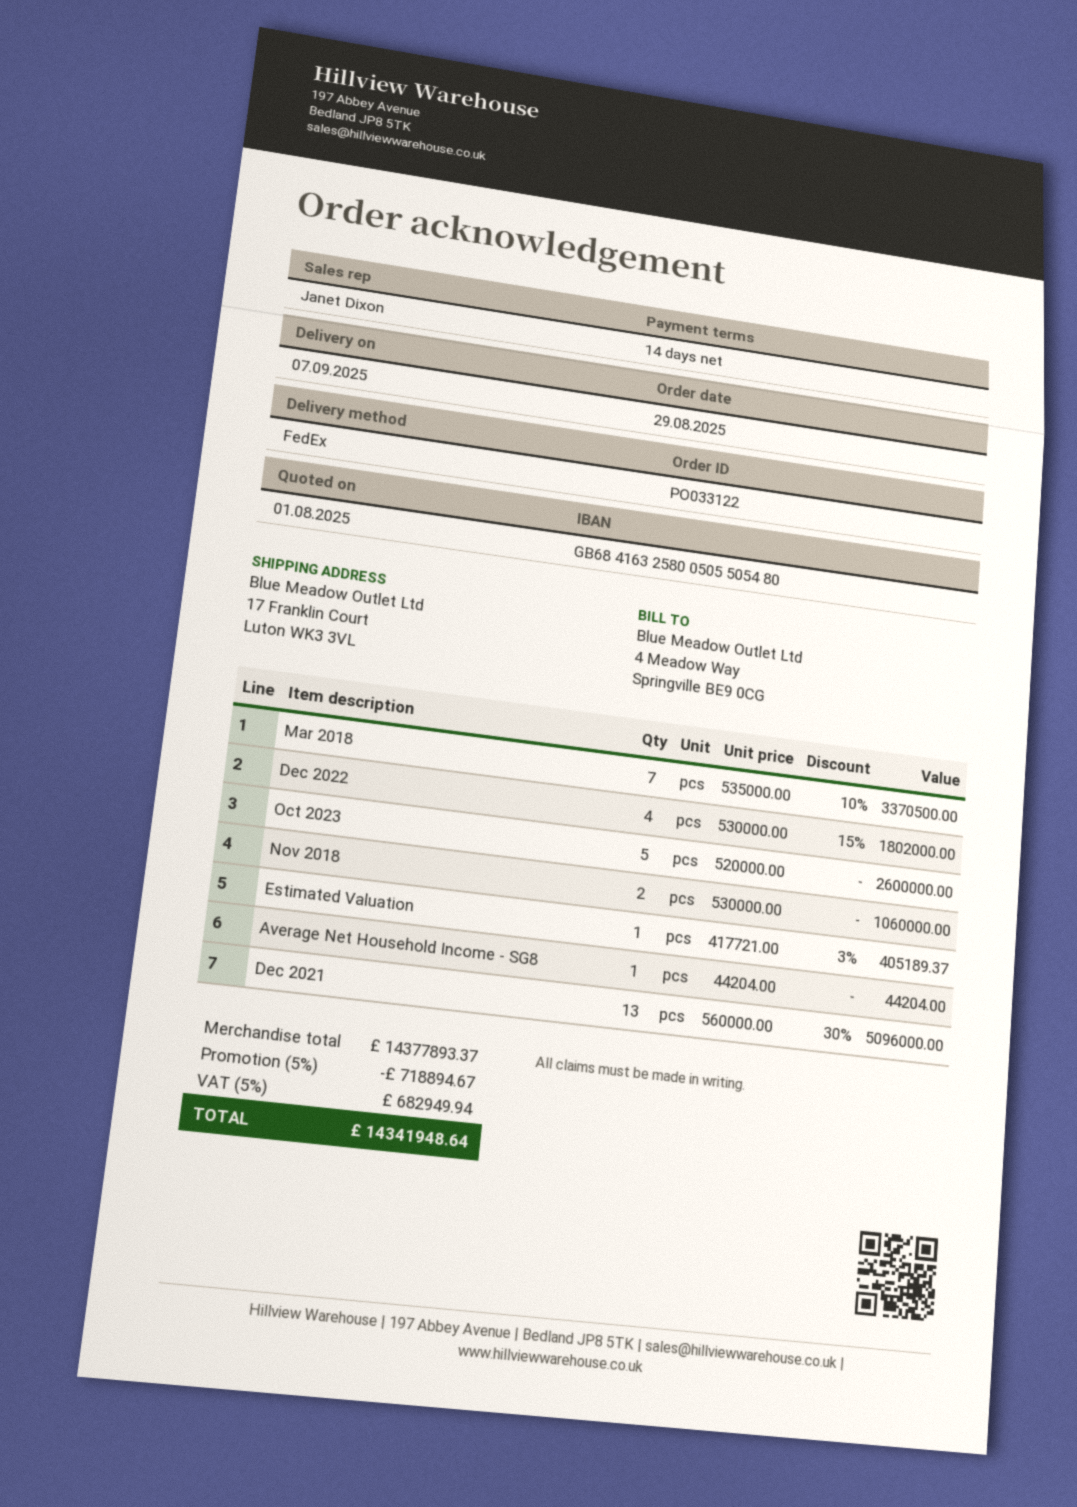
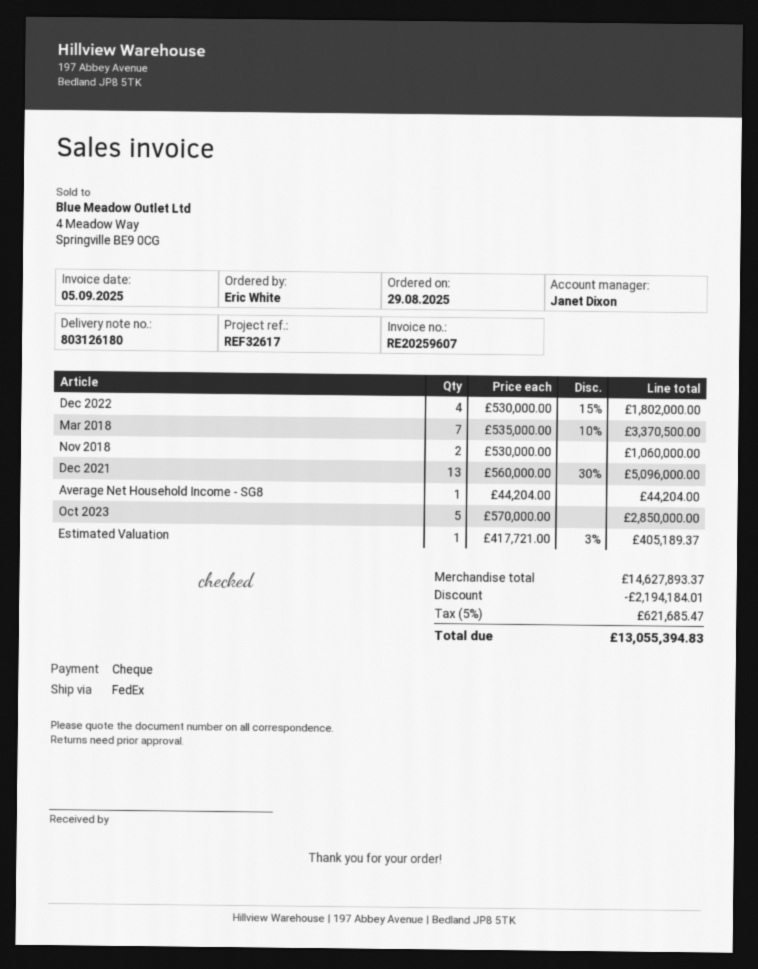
Oct 2023: 5 x 520000.00 = 2600000.00 -> 5 x 570000.00 = 2850000.00
subtotal: 14377893.37 -> 14627893.37
discount: 718894.67 -> 2194184.01
tax: 5% = 682949.94 -> 5% = 621685.47
total: 14341948.64 -> 13055394.83

